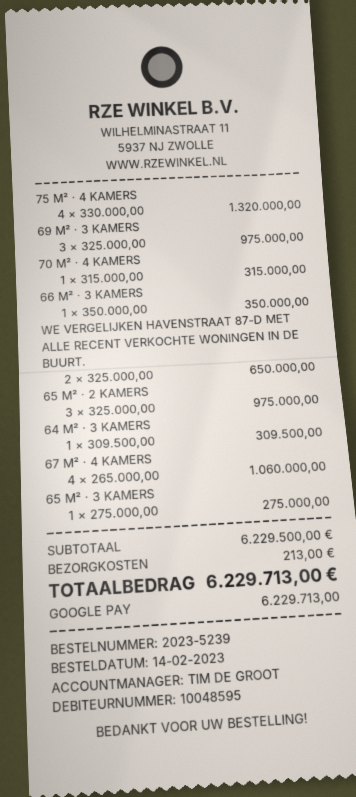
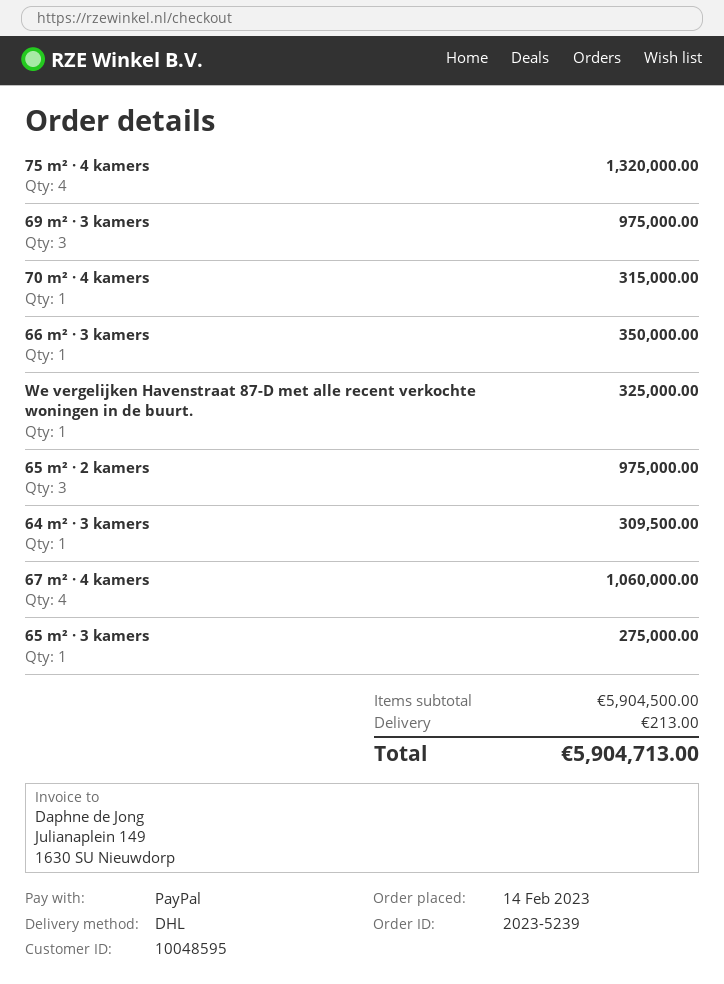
payment method: Google Pay -> PayPal
WE VERGELIJKEN HAVENSTRAAT 87-D MET ALLE RECENT VERKOCHTE WONINGEN IN DE BUURT.: 2 for 650000.00 -> 1 for 325000.00
subtotal: 6229500.00 -> 5904500.00
total: 6229713.00 -> 5904713.00

